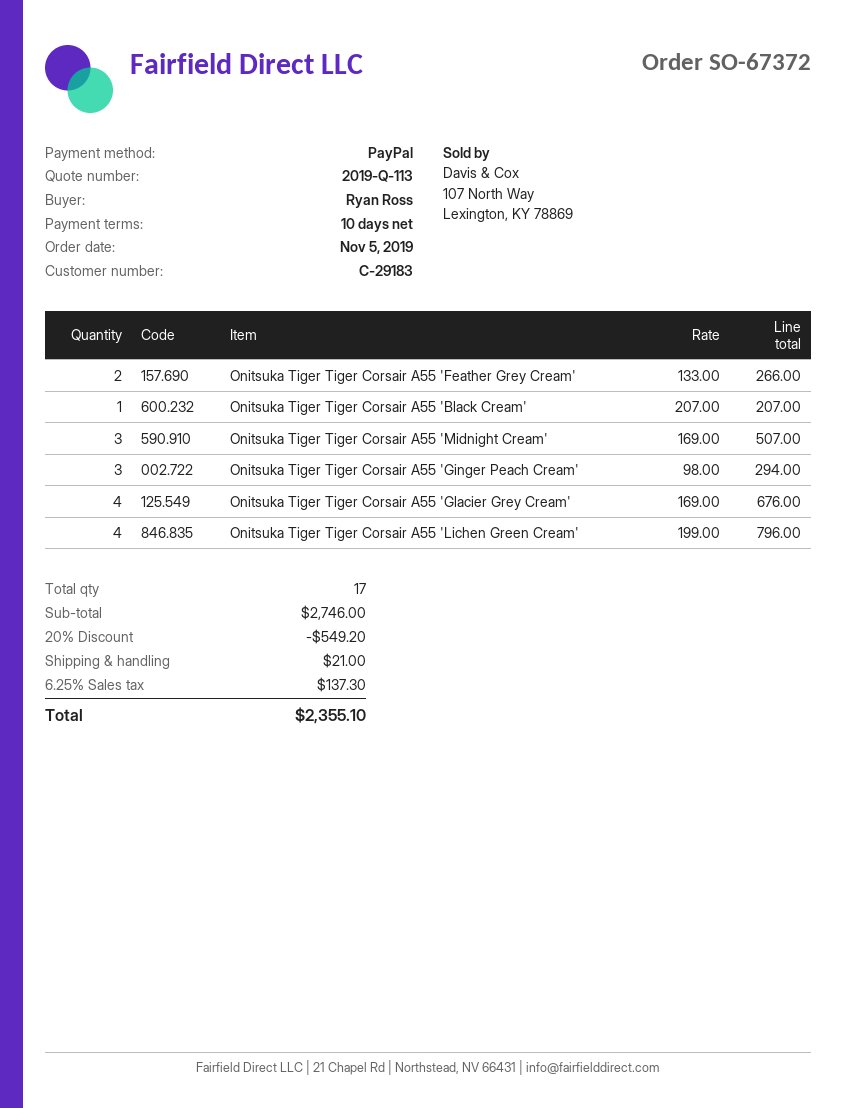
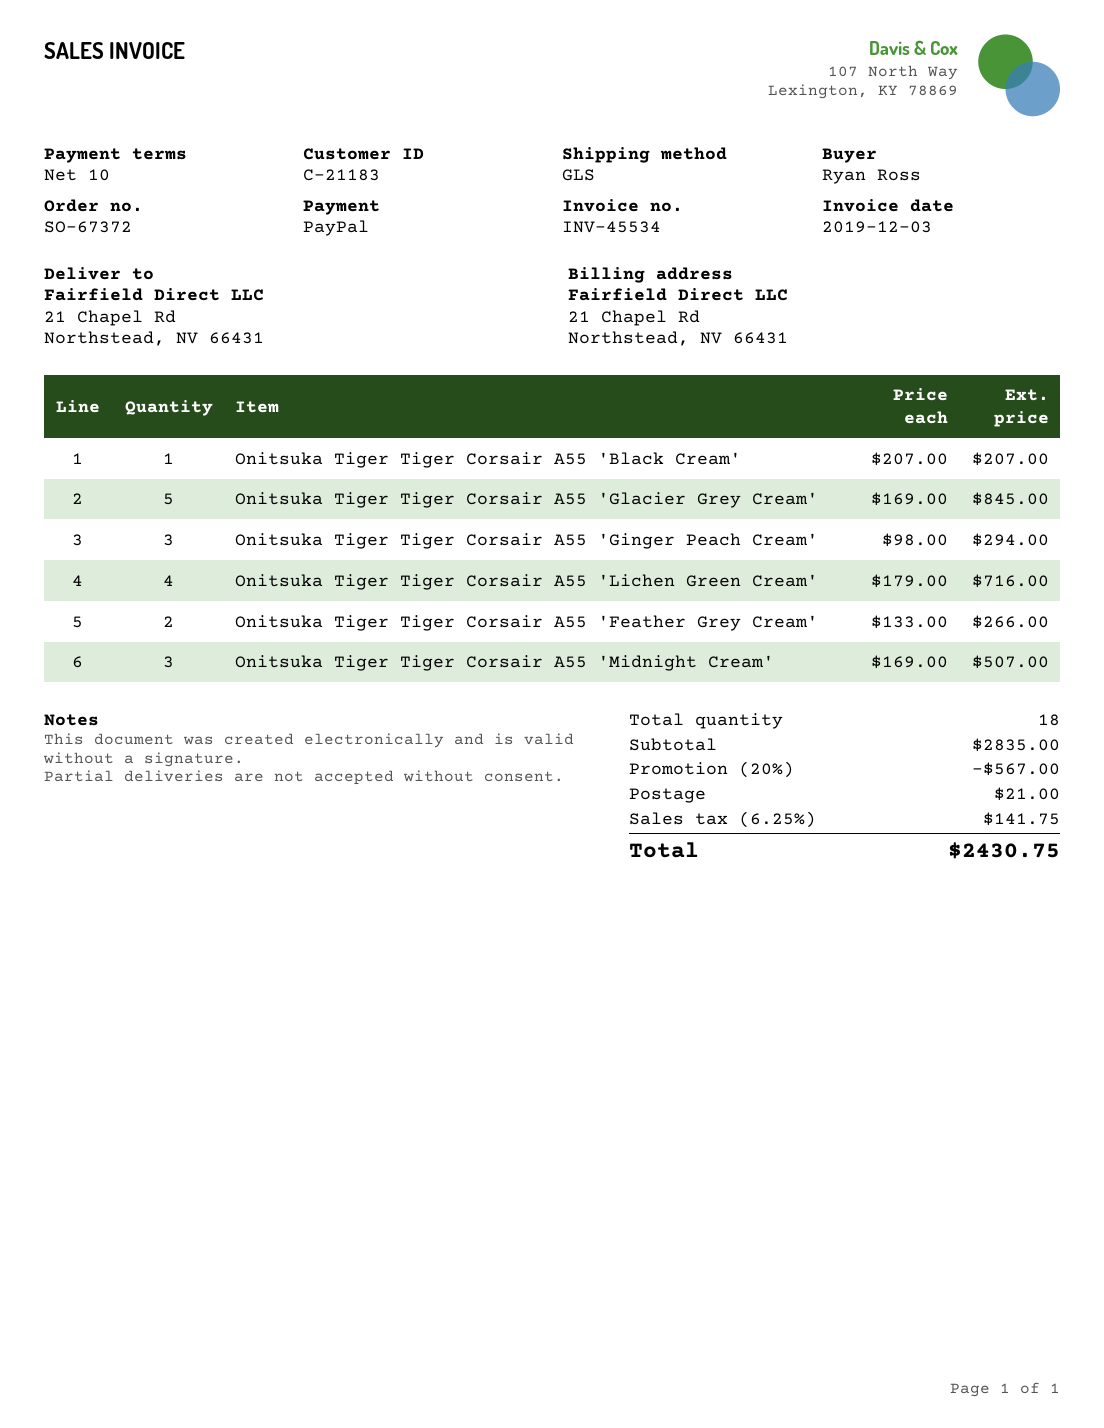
customer number: C-29183 -> C-21183
Onitsuka Tiger Tiger Corsair A55 'Glacier Grey Cream': 4 x 169.00 = 676.00 -> 5 x 169.00 = 845.00
Onitsuka Tiger Tiger Corsair A55 'Lichen Green Cream': 4 x 199.00 = 796.00 -> 4 x 179.00 = 716.00
total quantity: 17 -> 18
subtotal: 2746.00 -> 2835.00
discount: 20% = 549.20 -> 20% = 567.00
tax: 6.25% = 137.30 -> 6.25% = 141.75
total: 2355.10 -> 2430.75

